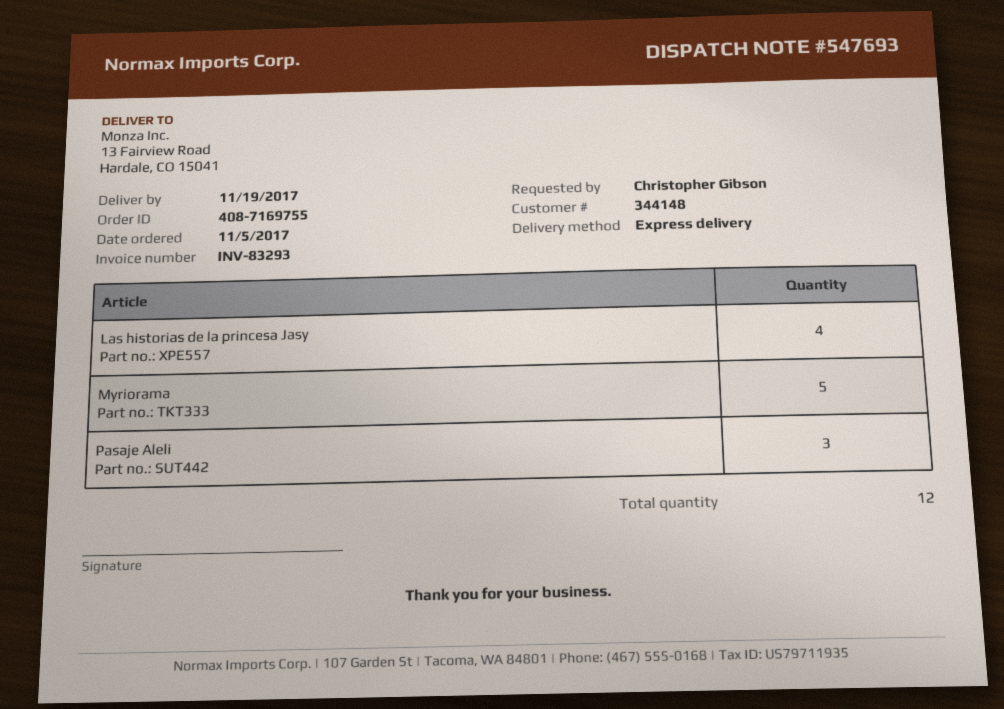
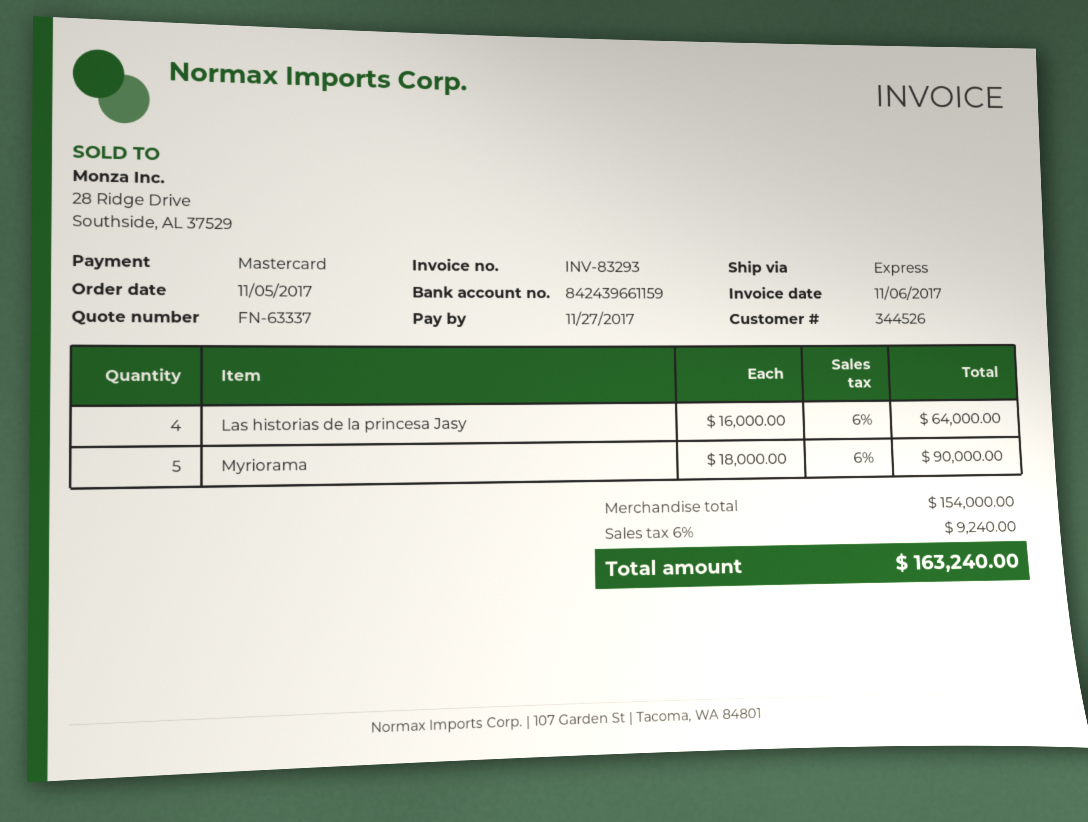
customer number: 344148 -> 344526
Pasaje Aleli: 3 -> none

